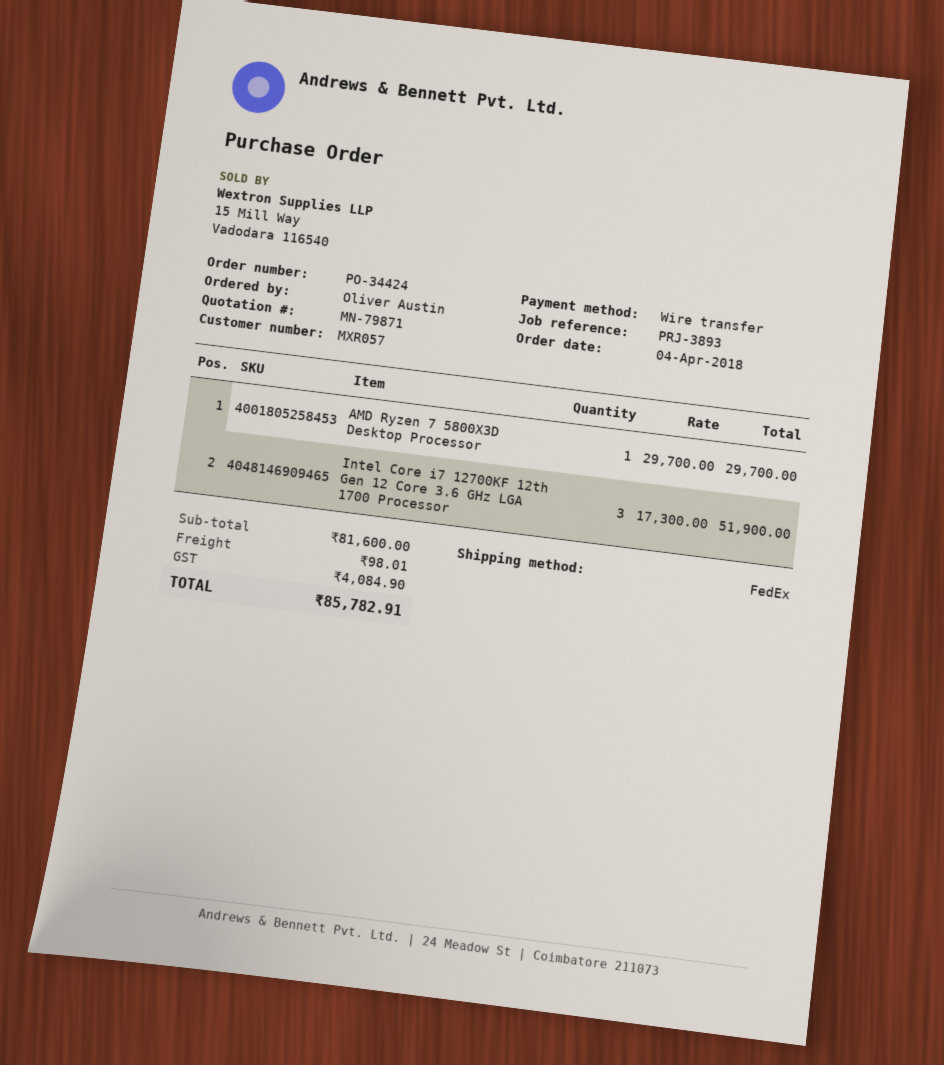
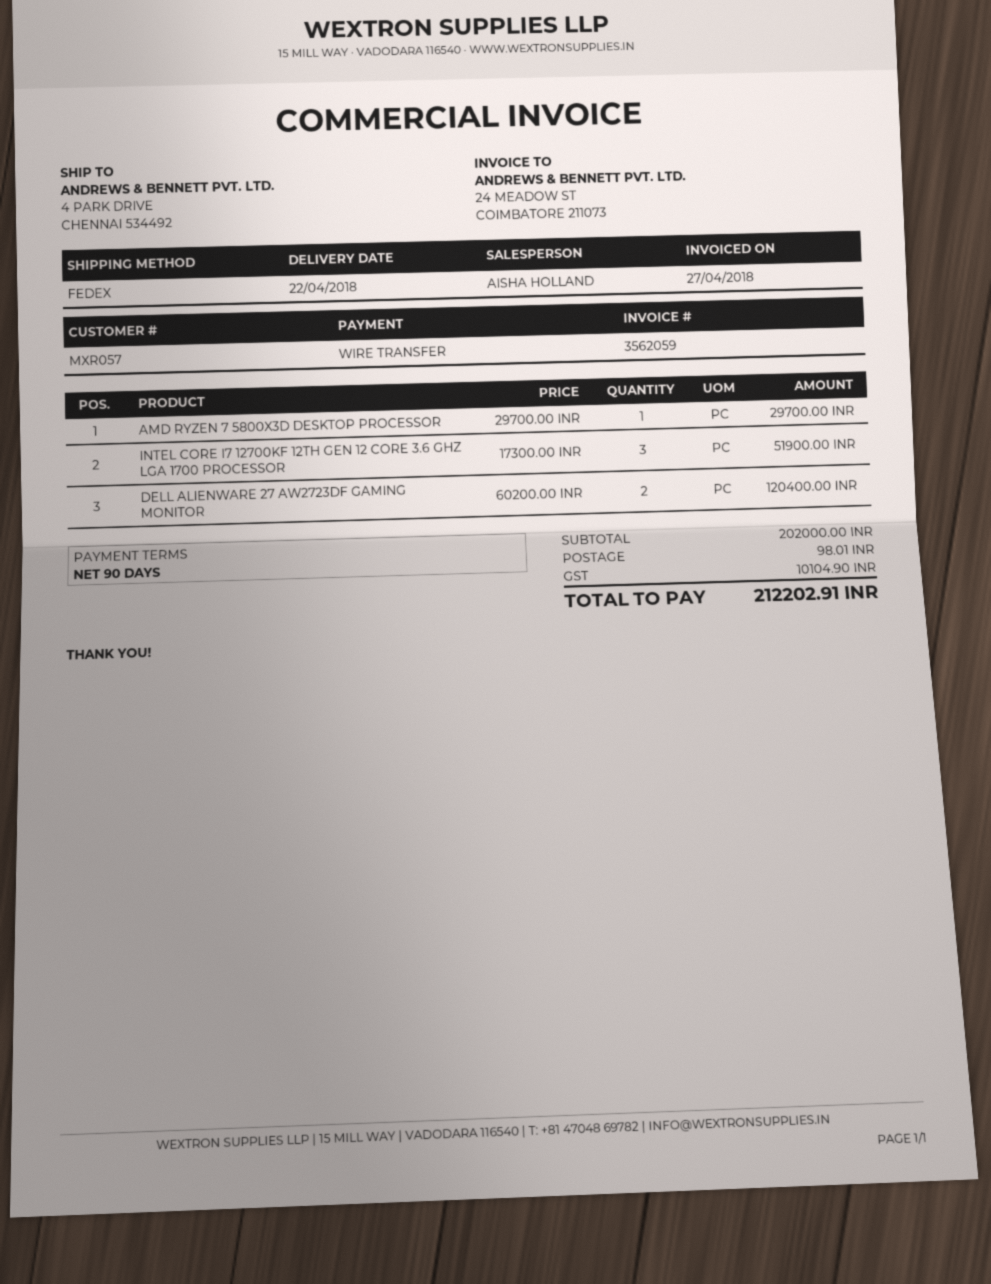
DELL ALIENWARE 27 AW2723DF GAMING MONITOR: none -> 2 x 60200.00 = 120400.00
subtotal: 81600.00 -> 202000.00
tax: 4084.90 -> 10104.90
total: 85782.91 -> 212202.91

